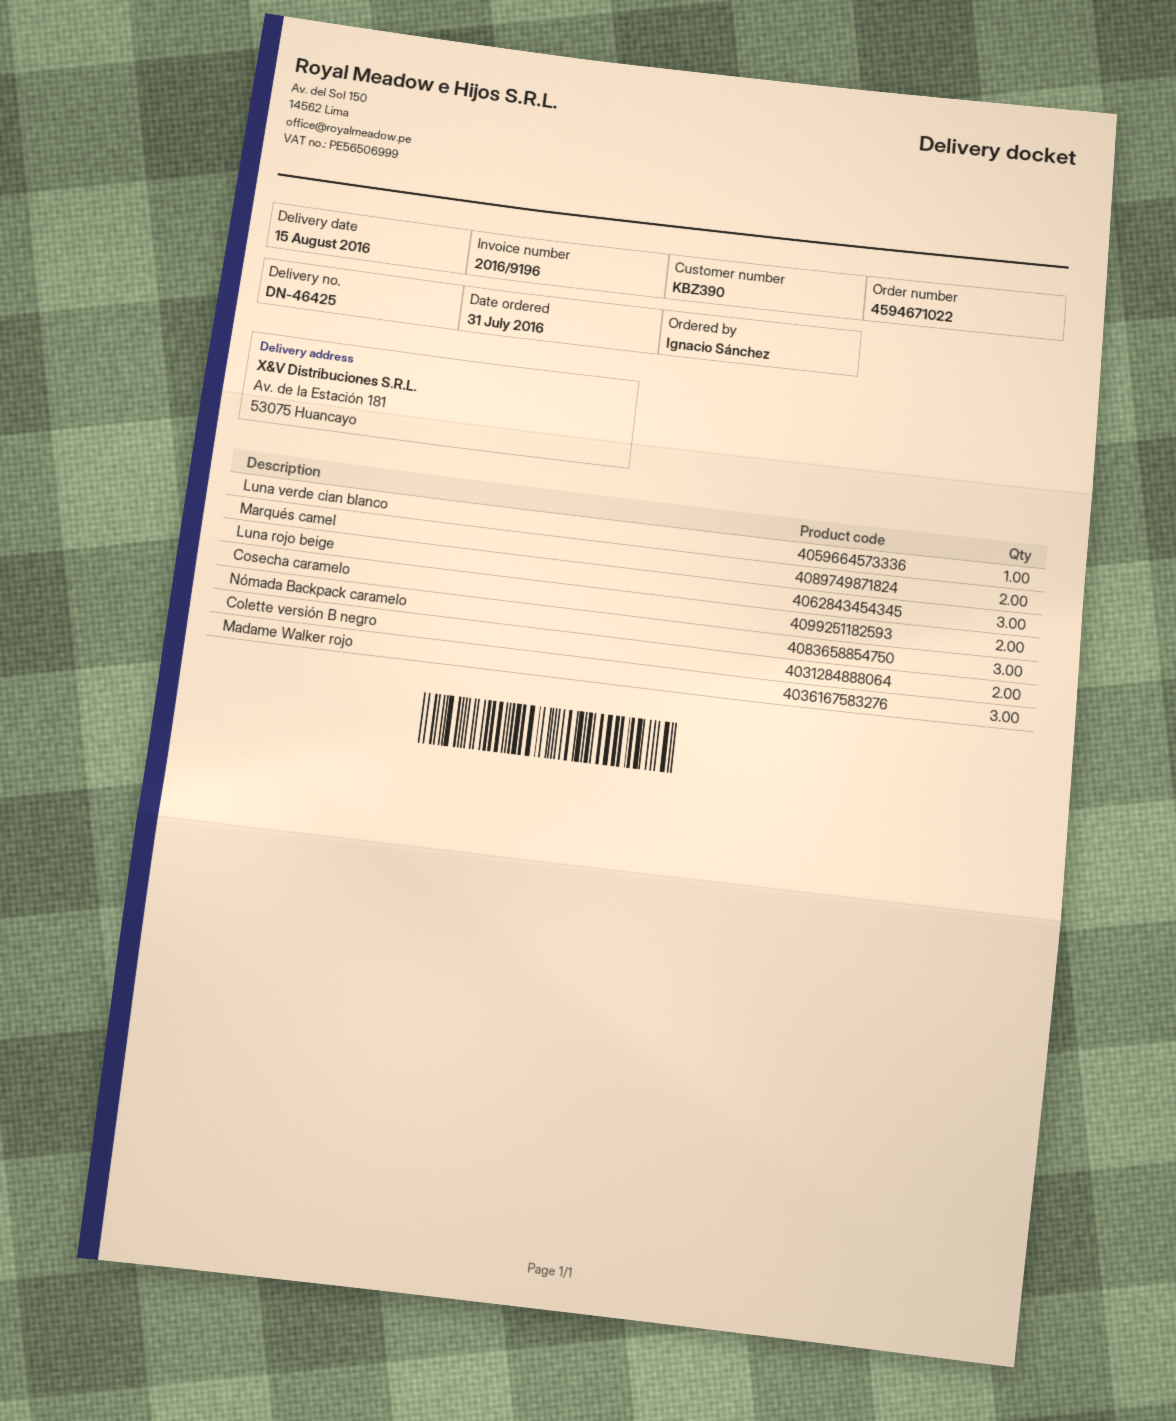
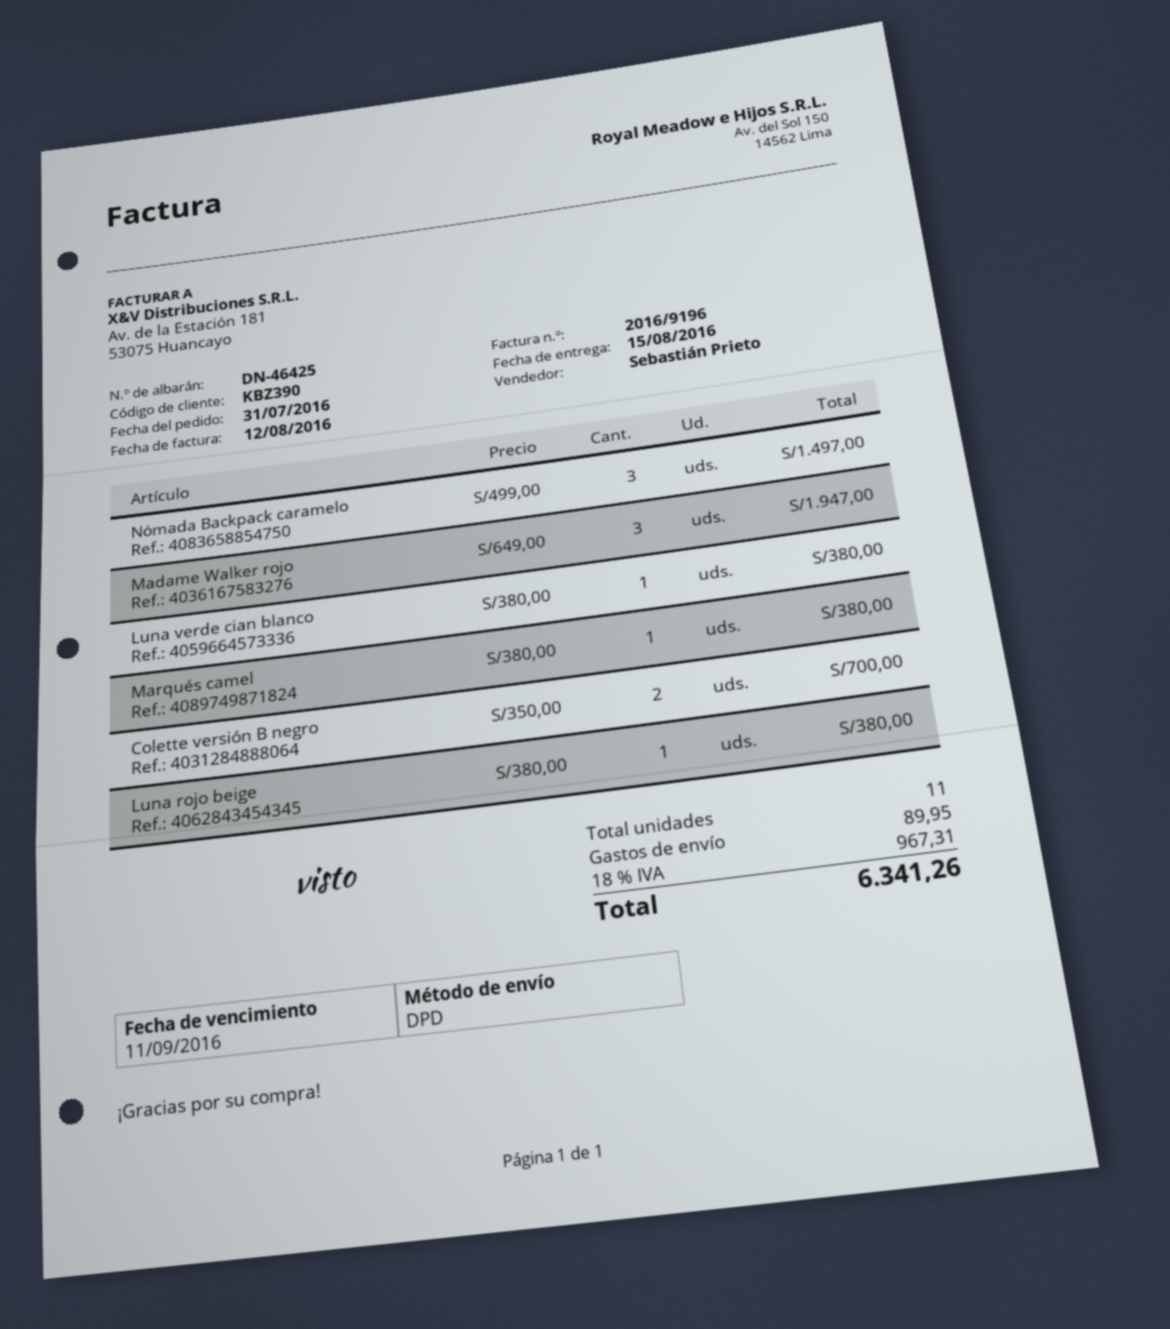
Marqués camel: 2 -> 1
Luna rojo beige: 3 -> 1
Cosecha caramelo: 2 -> none

